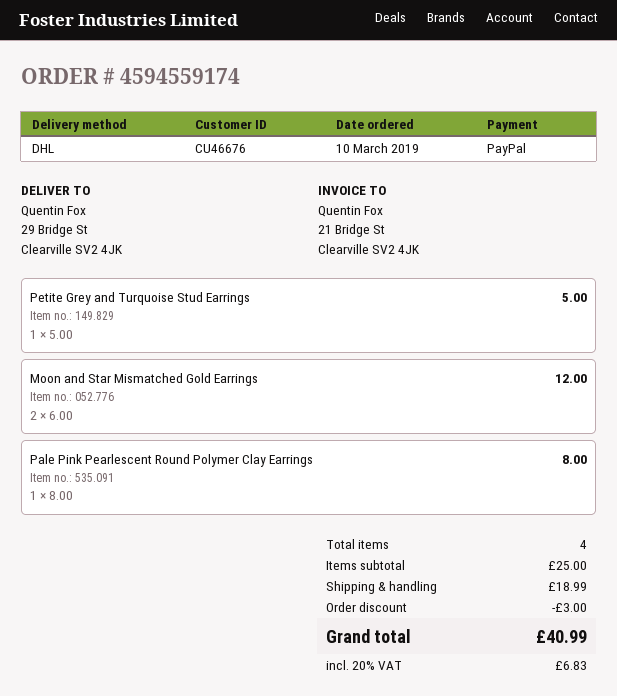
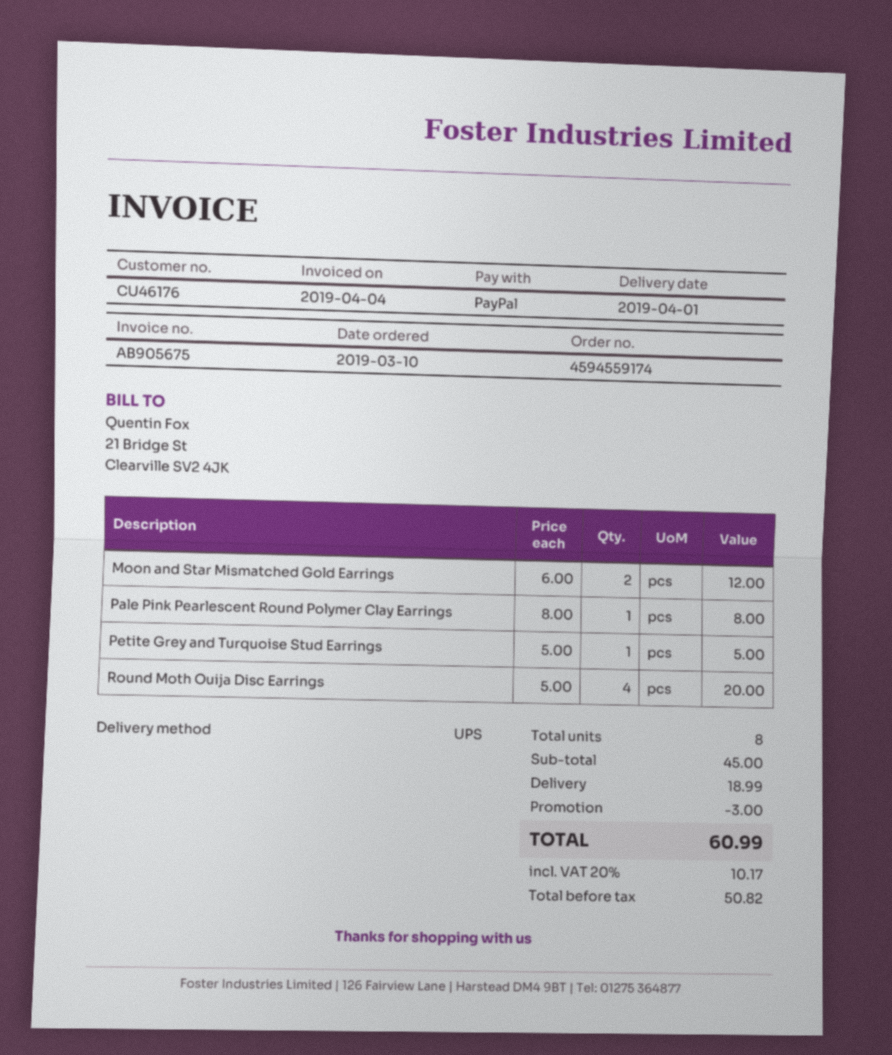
customer number: CU46676 -> CU46176
shipping method: DHL -> UPS
Round Moth Ouija Disc Earrings: none -> 4 x 5.00 = 20.00
total quantity: 4 -> 8
subtotal: 25.00 -> 45.00
tax: 20% = 6.83 -> 20% = 10.17
total: 40.99 -> 60.99

